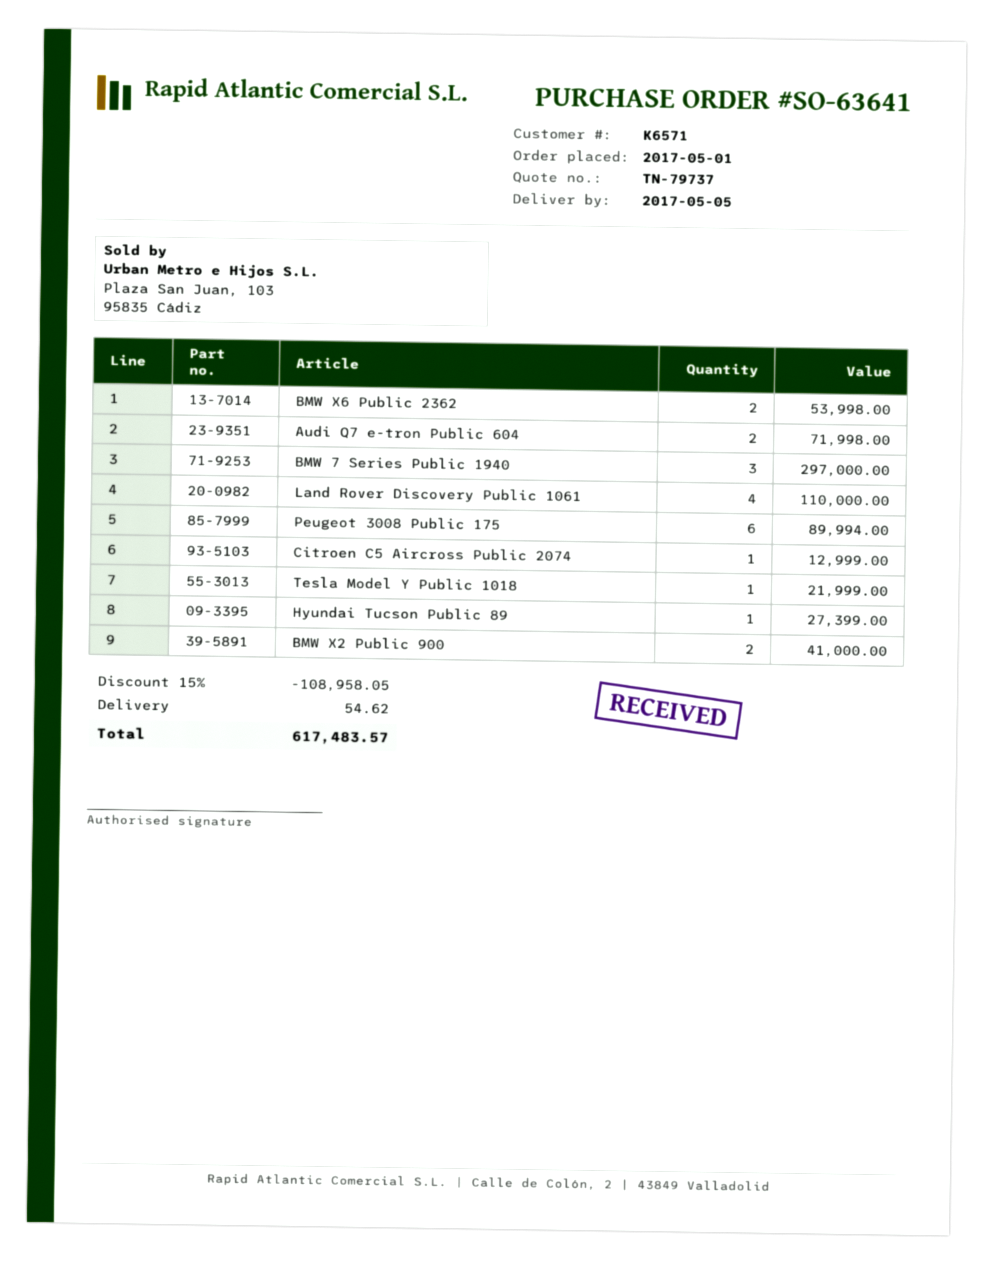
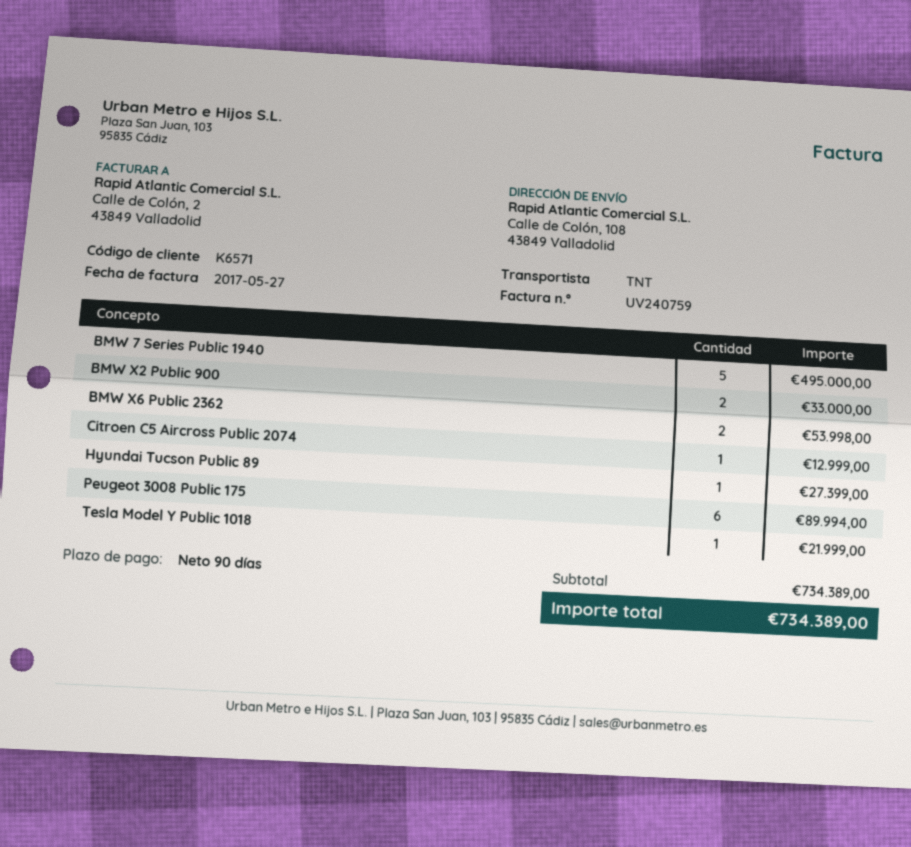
Audi Q7 e-tron Public 604: 2 for 71998.00 -> none
BMW 7 Series Public 1940: 3 for 297000.00 -> 5 for 495000.00
Land Rover Discovery Public 1061: 4 for 110000.00 -> none
BMW X2 Public 900: 2 for 41000.00 -> 2 for 33000.00
discount: 15% = 108958.05 -> none
shipping: 54.62 -> none
total: 617483.57 -> 734389.00

